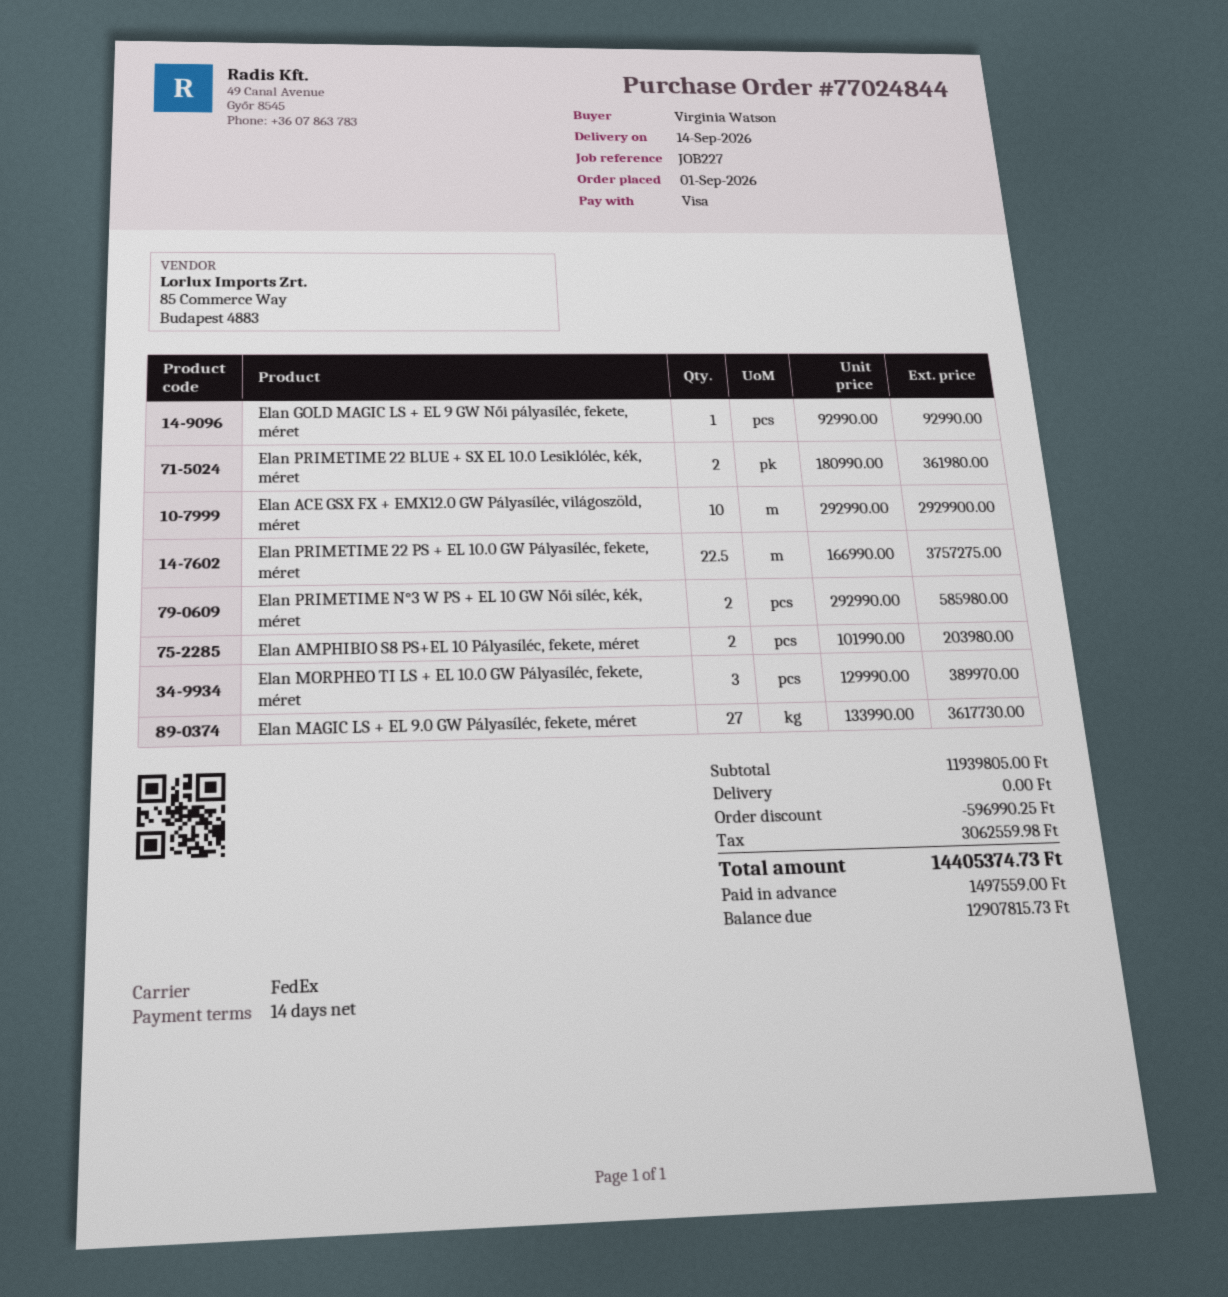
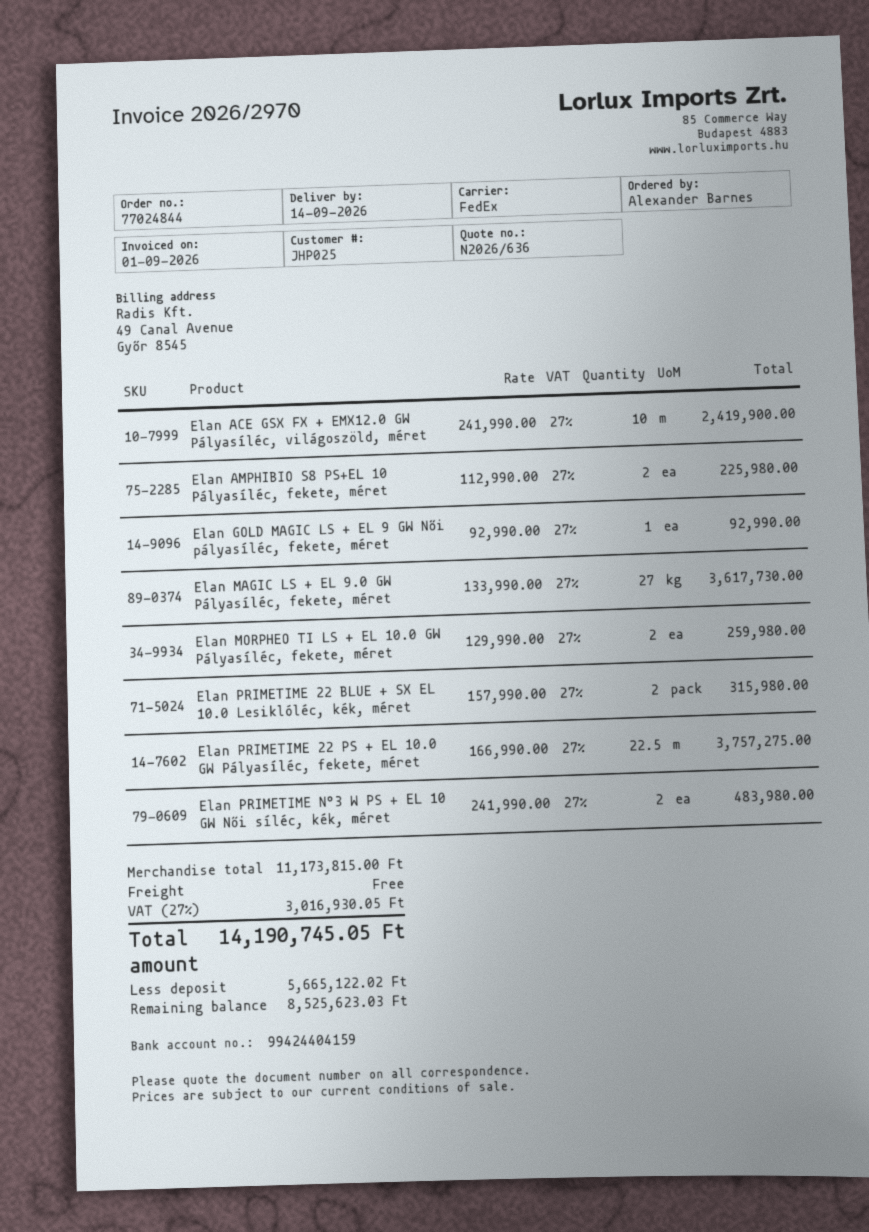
ordered by: Virginia Watson -> Alexander Barnes
Elan PRIMETIME 22 BLUE + SX EL 10.0 Lesiklóléc, kék, méret: 2 x 180990.00 = 361980.00 -> 2 x 157990.00 = 315980.00
Elan ACE GSX FX + EMX12.0 GW Pályasíléc, világoszöld, méret: 10 x 292990.00 = 2929900.00 -> 10 x 241990.00 = 2419900.00
Elan PRIMETIME N°3 W PS + EL 10 GW Női síléc, kék, méret: 2 x 292990.00 = 585980.00 -> 2 x 241990.00 = 483980.00
Elan AMPHIBIO S8 PS+EL 10 Pályasíléc, fekete, méret: 2 x 101990.00 = 203980.00 -> 2 x 112990.00 = 225980.00
Elan MORPHEO TI LS + EL 10.0 GW Pályasíléc, fekete, méret: 3 x 129990.00 = 389970.00 -> 2 x 129990.00 = 259980.00
subtotal: 11939805.00 -> 11173815.00
discount: 596990.25 -> none
tax: 3062559.98 -> 3016930.05
total: 14405374.73 -> 14190745.05
deposit: 1497559.00 -> 5665122.02
balance: 12907815.73 -> 8525623.03

